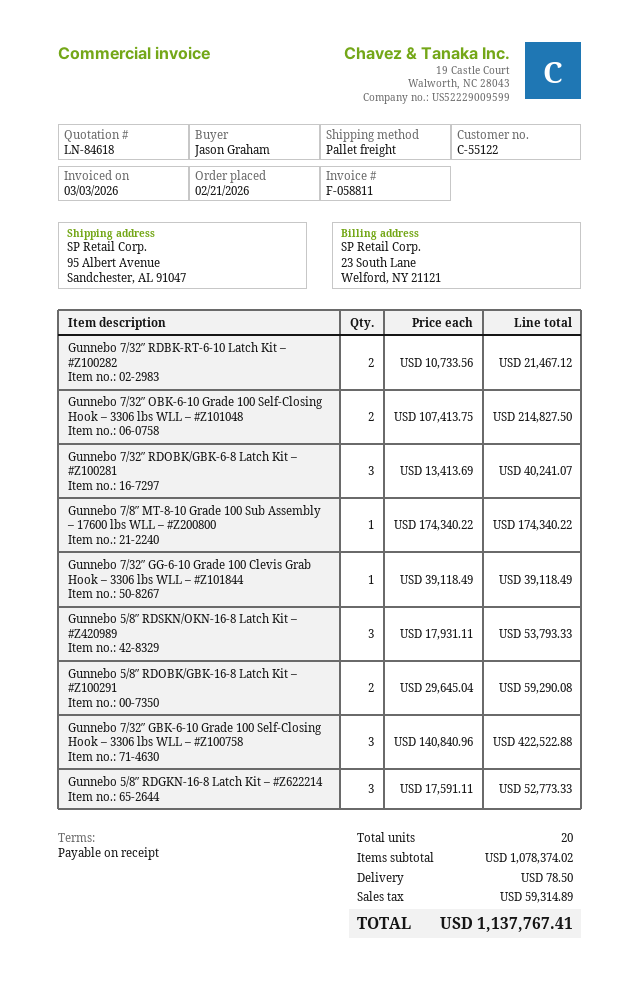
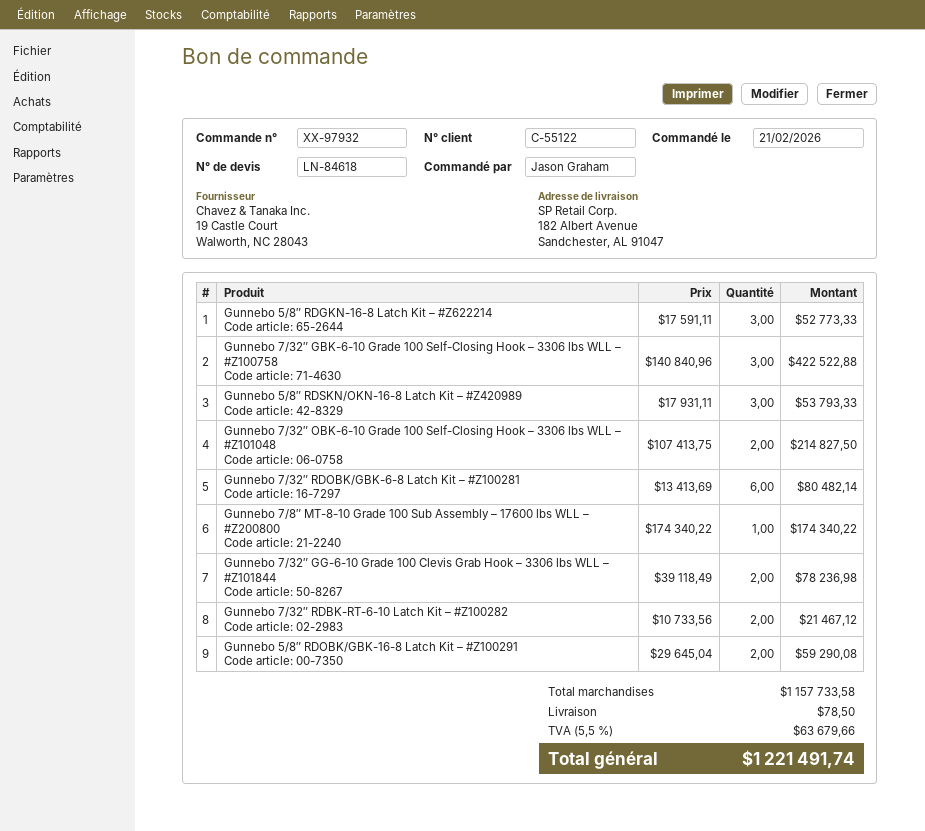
ship to: 95 Albert Avenue, Sandchester, AL 91047 -> 182 Albert Avenue, Sandchester, AL 91047
Gunnebo 7/32″ RDOBK/GBK-6-8 Latch Kit – #Z100281: 3 x 13413.69 = 40241.07 -> 6 x 13413.69 = 80482.14
Gunnebo 7/32″ GG-6-10 Grade 100 Clevis Grab Hook – 3306 lbs WLL – #Z101844: 1 x 39118.49 = 39118.49 -> 2 x 39118.49 = 78236.98
subtotal: 1078374.02 -> 1157733.58
tax: 59314.89 -> 63679.66
total: 1137767.41 -> 1221491.74

